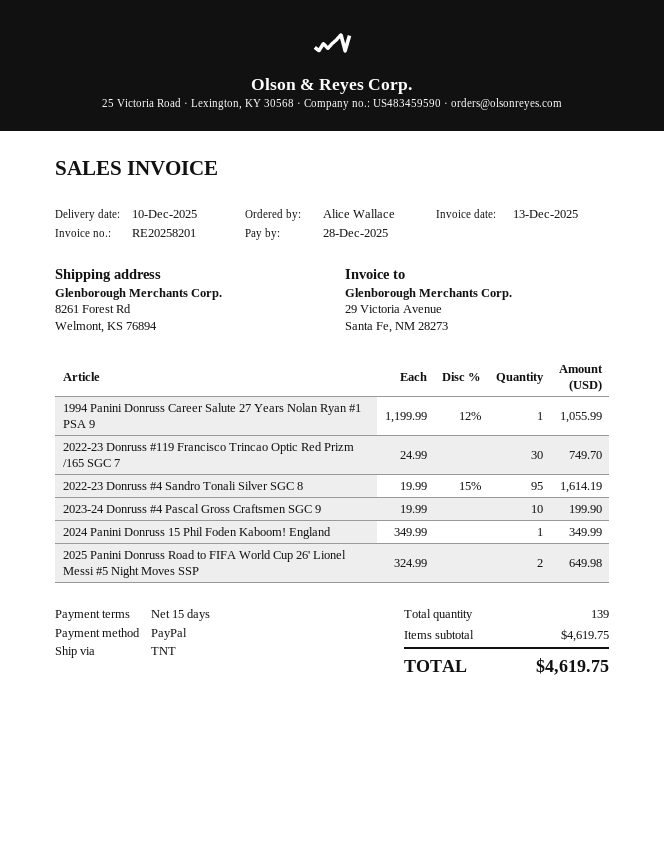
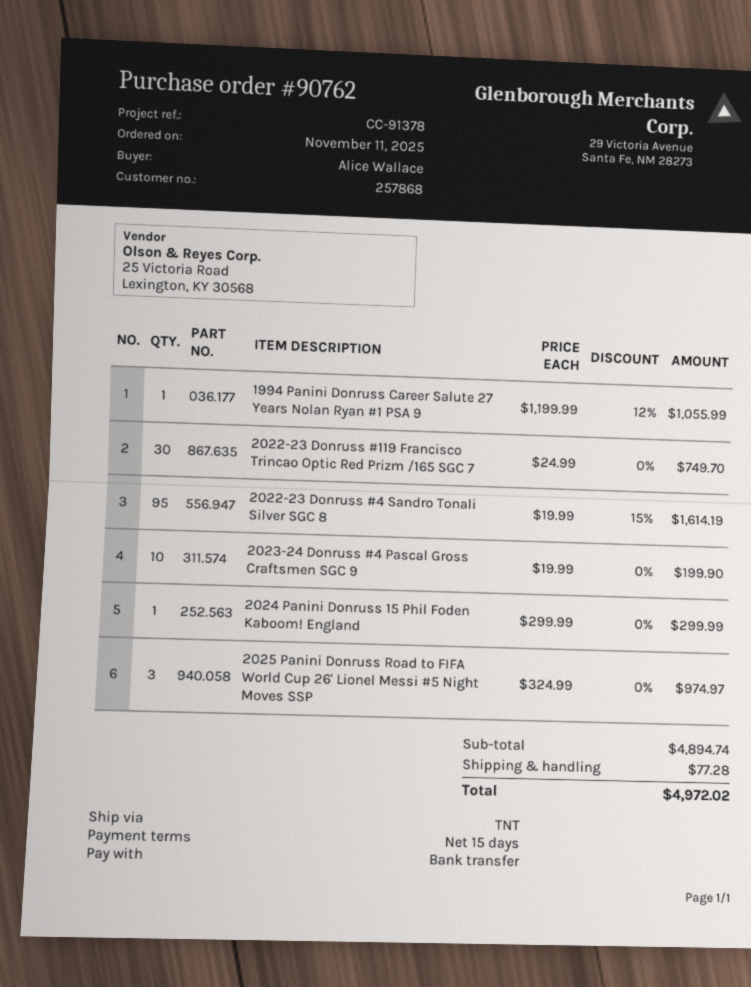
payment method: PayPal -> bank transfer
2024 Panini Donruss 15 Phil Foden Kaboom! England: 1 x 349.99 = 349.99 -> 1 x 299.99 = 299.99
2025 Panini Donruss Road to FIFA World Cup 26' Lionel Messi #5 Night Moves SSP: 2 x 324.99 = 649.98 -> 3 x 324.99 = 974.97
subtotal: 4619.75 -> 4894.74
shipping: none -> 77.28
total: 4619.75 -> 4972.02

